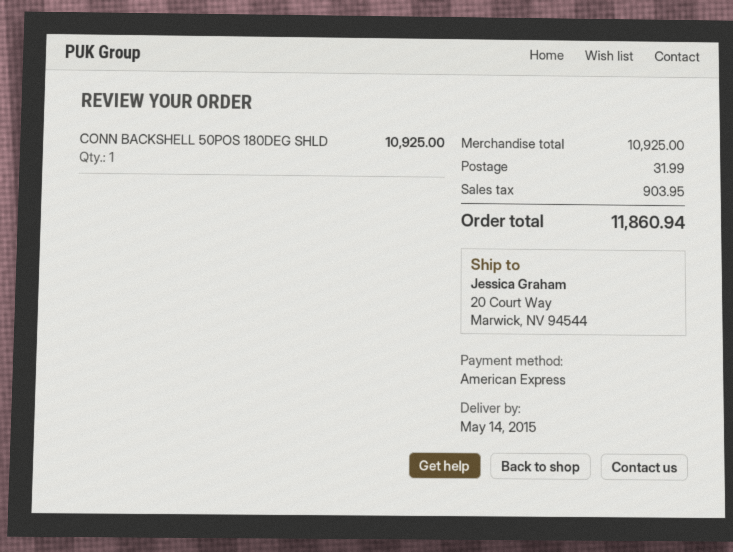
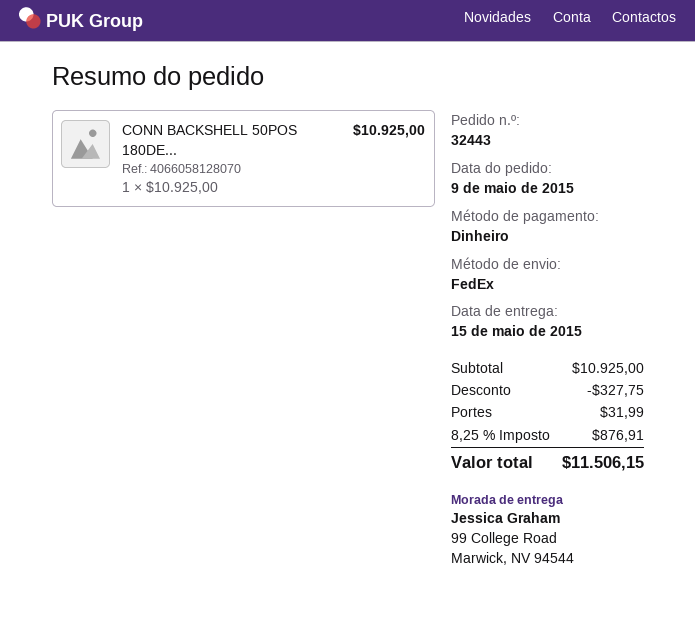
delivery date: 2015-05-14 -> 2015-05-15
payment method: American Express -> cash
ship to: 20 Court Way, Marwick, NV 94544 -> 99 College Road, Marwick, NV 94544
discount: none -> 327.75
tax: 903.95 -> 876.91
total: 11860.94 -> 11506.15

